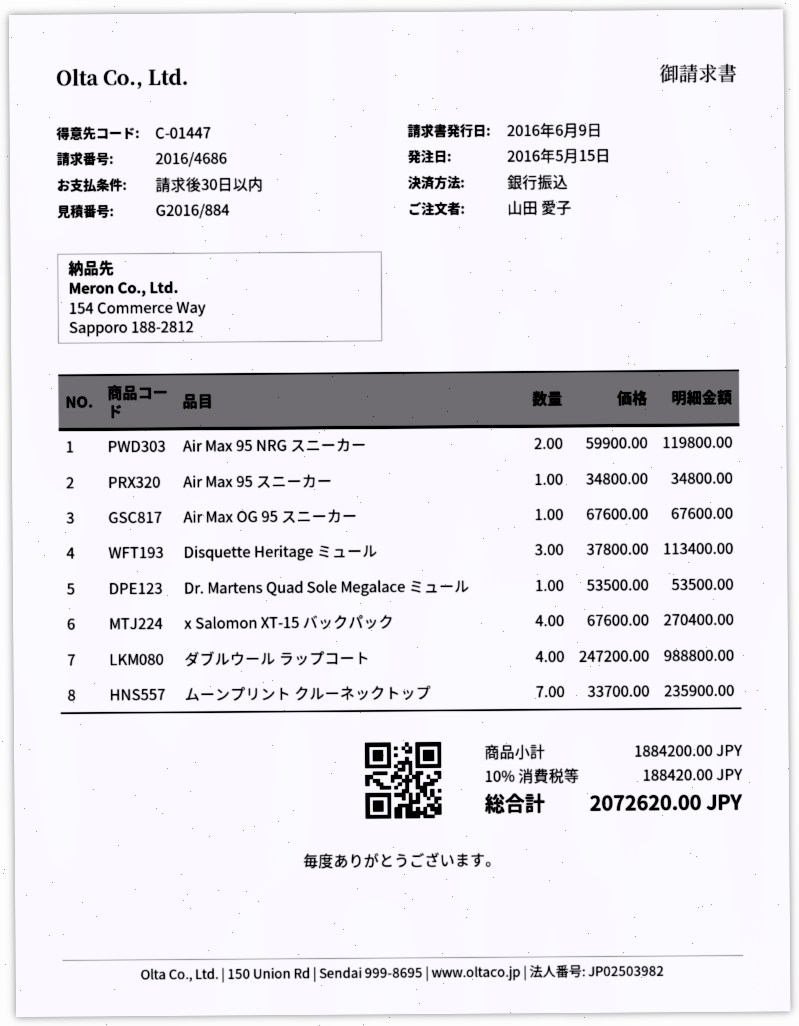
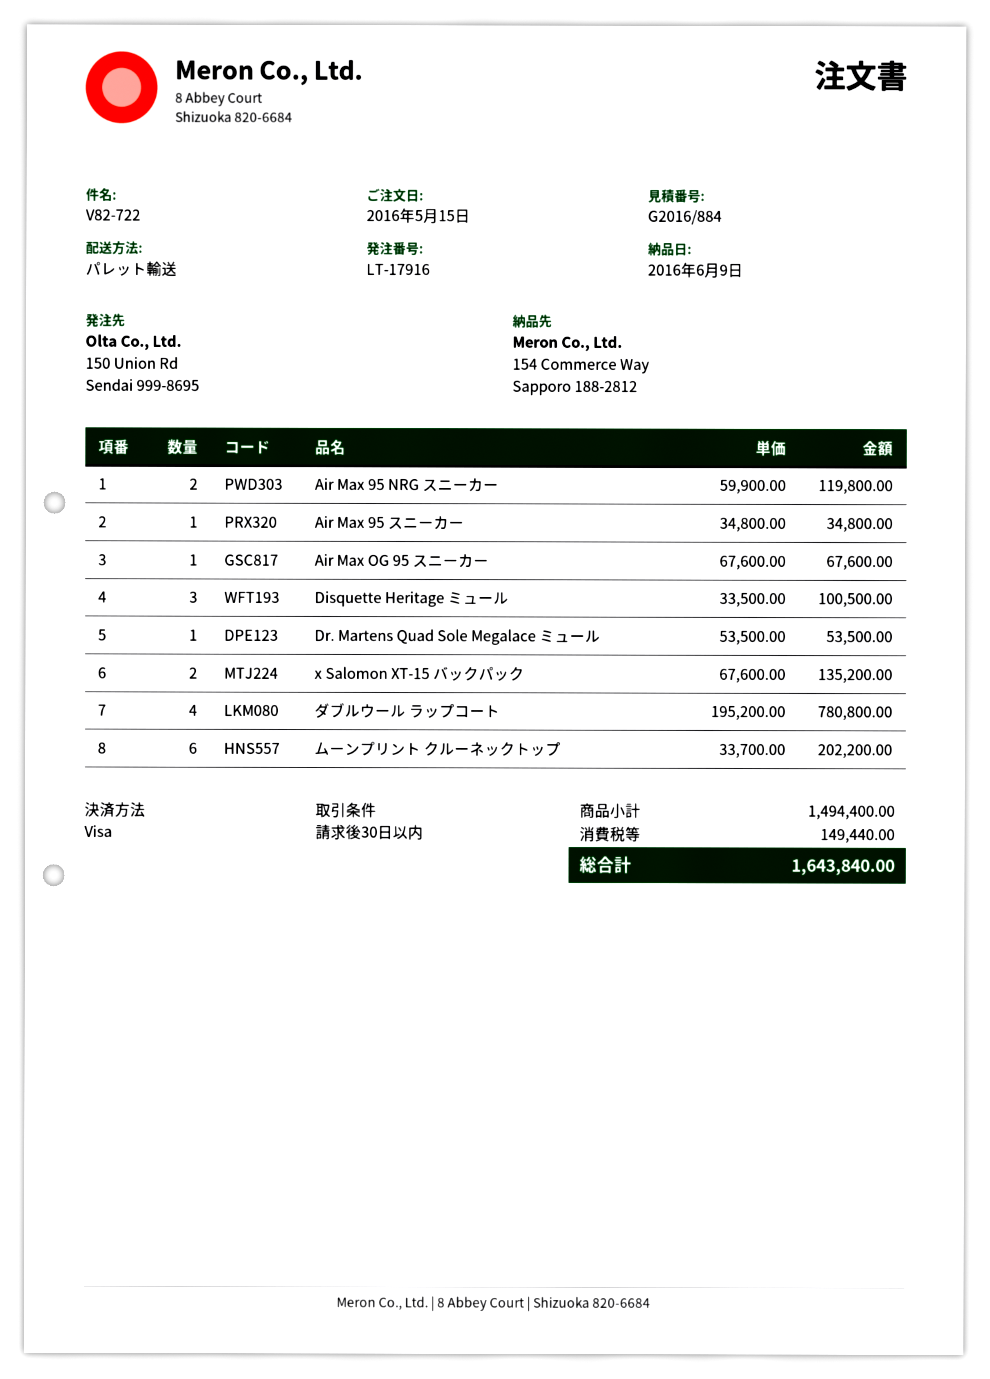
payment method: bank transfer -> Visa
Disquette Heritage ミュール: 3 x 37800.00 = 113400.00 -> 3 x 33500.00 = 100500.00
x Salomon XT-15 バックパック: 4 x 67600.00 = 270400.00 -> 2 x 67600.00 = 135200.00
ダブルウール ラップコート: 4 x 247200.00 = 988800.00 -> 4 x 195200.00 = 780800.00
ムーンプリント クルーネックトップ: 7 x 33700.00 = 235900.00 -> 6 x 33700.00 = 202200.00
subtotal: 1884200.00 -> 1494400.00
tax: 188420.00 -> 149440.00
total: 2072620.00 -> 1643840.00

